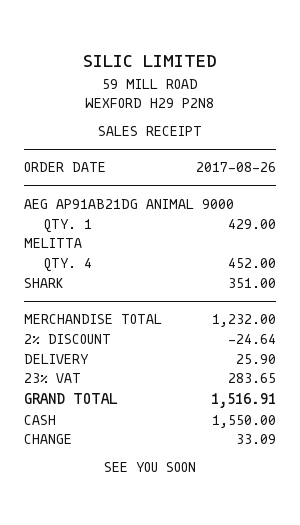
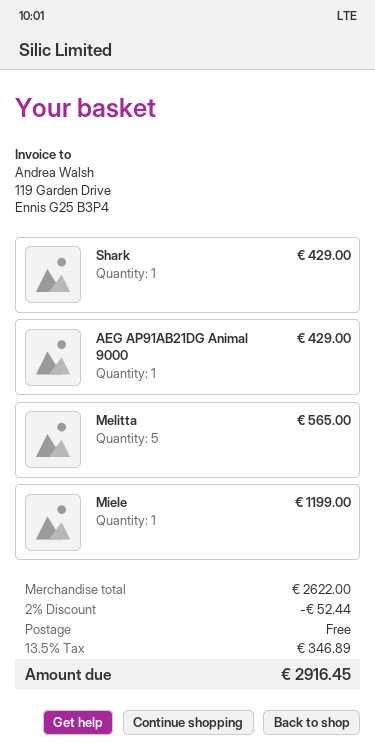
MELITTA: 4 for 452.00 -> 5 for 565.00
SHARK: 1 for 351.00 -> 1 for 429.00
Miele: none -> 1 for 1199.00
subtotal: 1232.00 -> 2622.00
discount: 2% = 24.64 -> 2% = 52.44
shipping: 25.90 -> 0.00
tax: 23% = 283.65 -> 13.5% = 346.89
total: 1516.91 -> 2916.45

